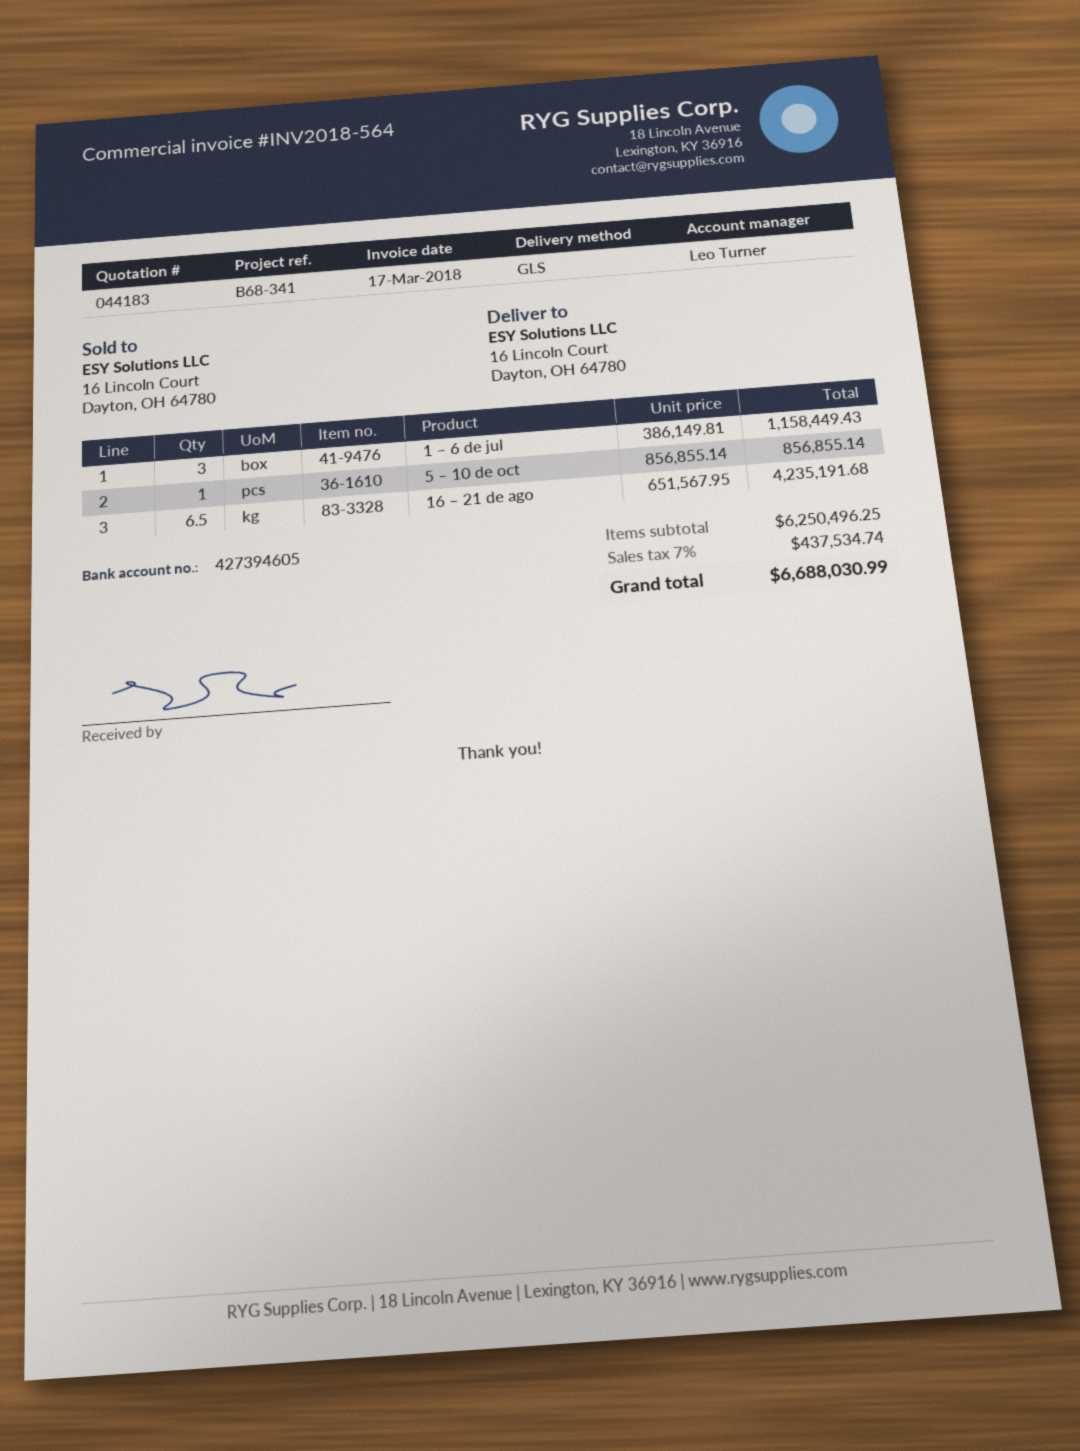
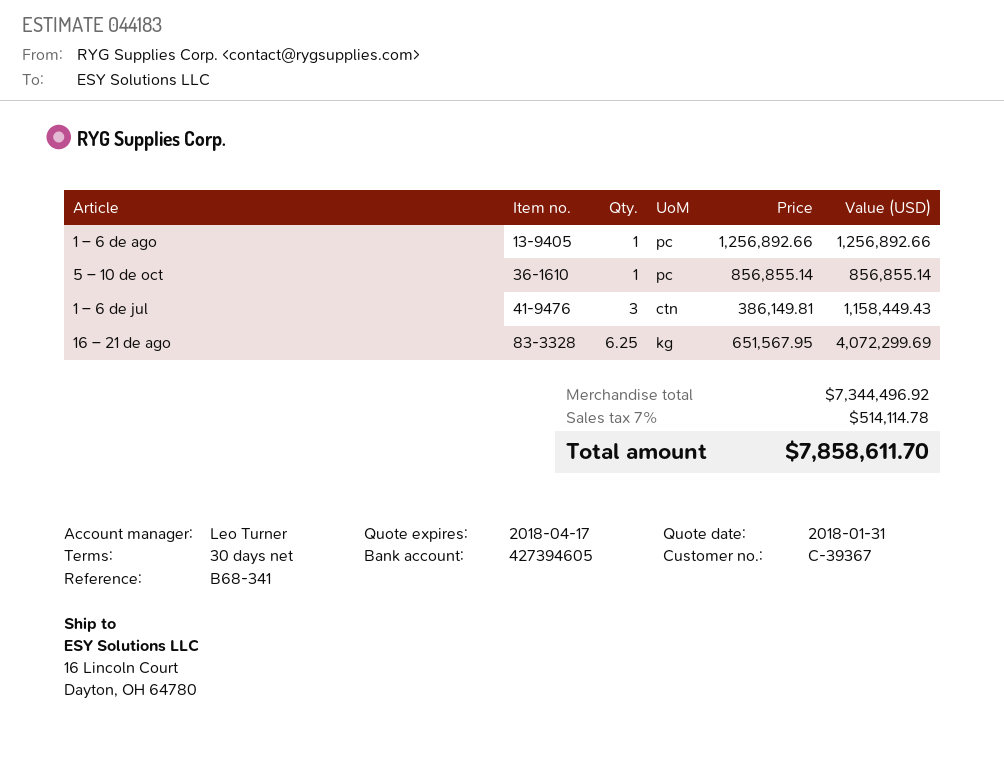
16 – 21 de ago: 6.5 x 651567.95 = 4235191.68 -> 6.25 x 651567.95 = 4072299.69
1 – 6 de ago: none -> 1 x 1256892.66 = 1256892.66
subtotal: 6250496.25 -> 7344496.92
tax: 7% = 437534.74 -> 7% = 514114.78
total: 6688030.99 -> 7858611.70

